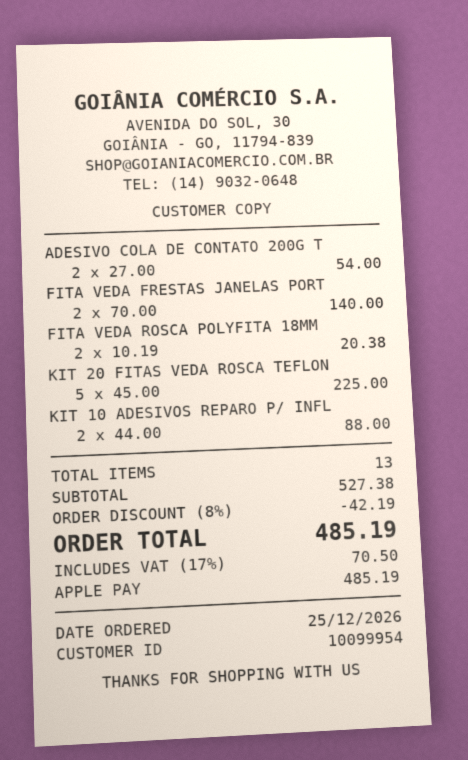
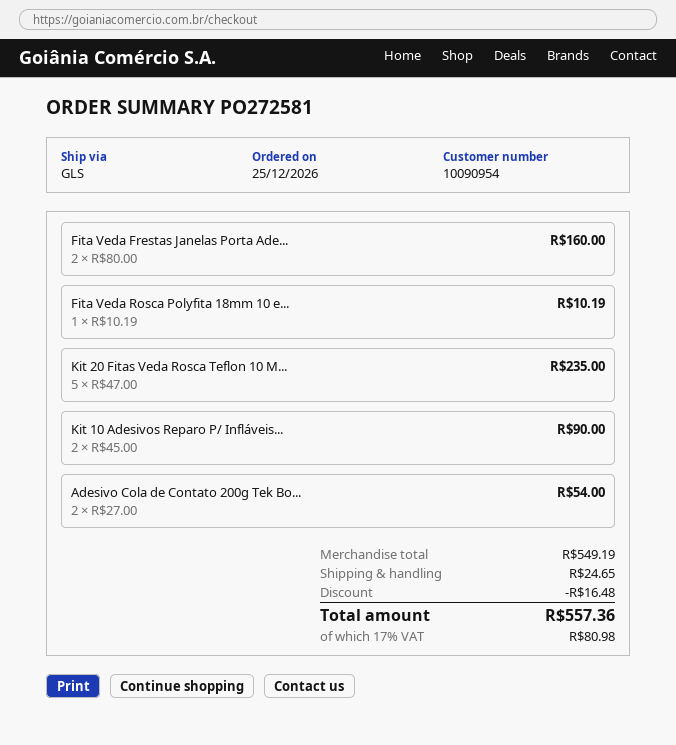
customer number: 10099954 -> 10090954
FITA VEDA FRESTAS JANELAS PORT: 2 x 70.00 = 140.00 -> 2 x 80.00 = 160.00
FITA VEDA ROSCA POLYFITA 18MM: 2 x 10.19 = 20.38 -> 1 x 10.19 = 10.19
KIT 20 FITAS VEDA ROSCA TEFLON: 5 x 45.00 = 225.00 -> 5 x 47.00 = 235.00
KIT 10 ADESIVOS REPARO P/ INFL: 2 x 44.00 = 88.00 -> 2 x 45.00 = 90.00
subtotal: 527.38 -> 549.19
discount: 42.19 -> 16.48
shipping: none -> 24.65
tax: 17% = 70.50 -> 17% = 80.98
total: 485.19 -> 557.36

